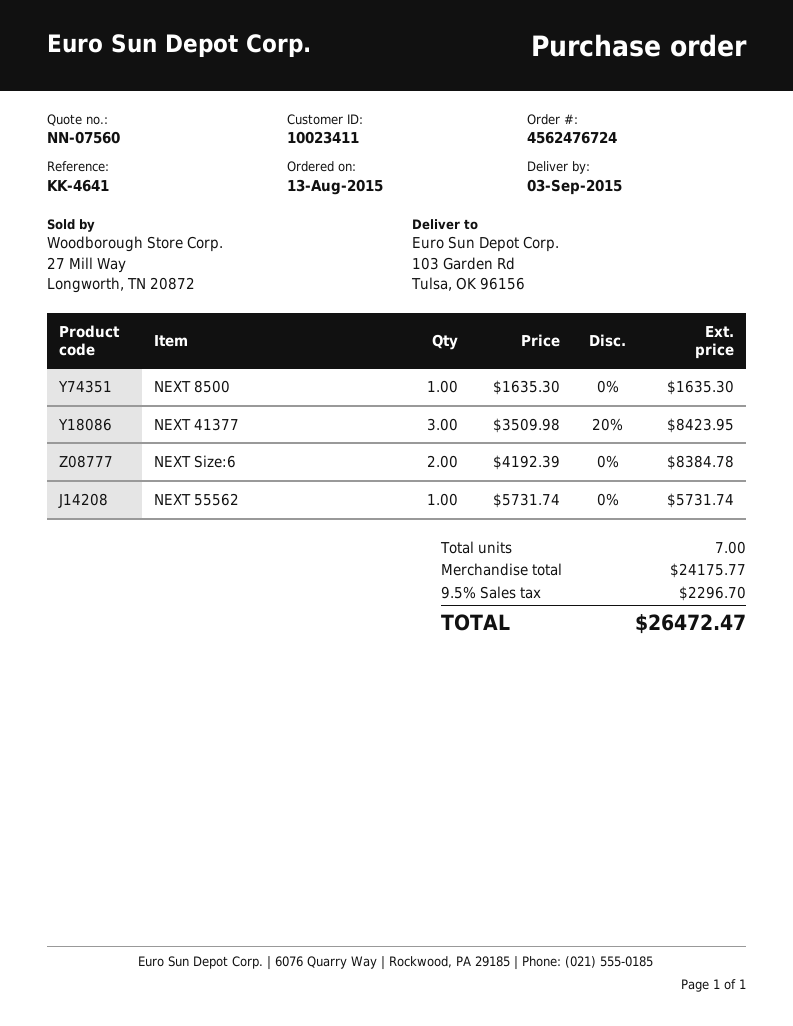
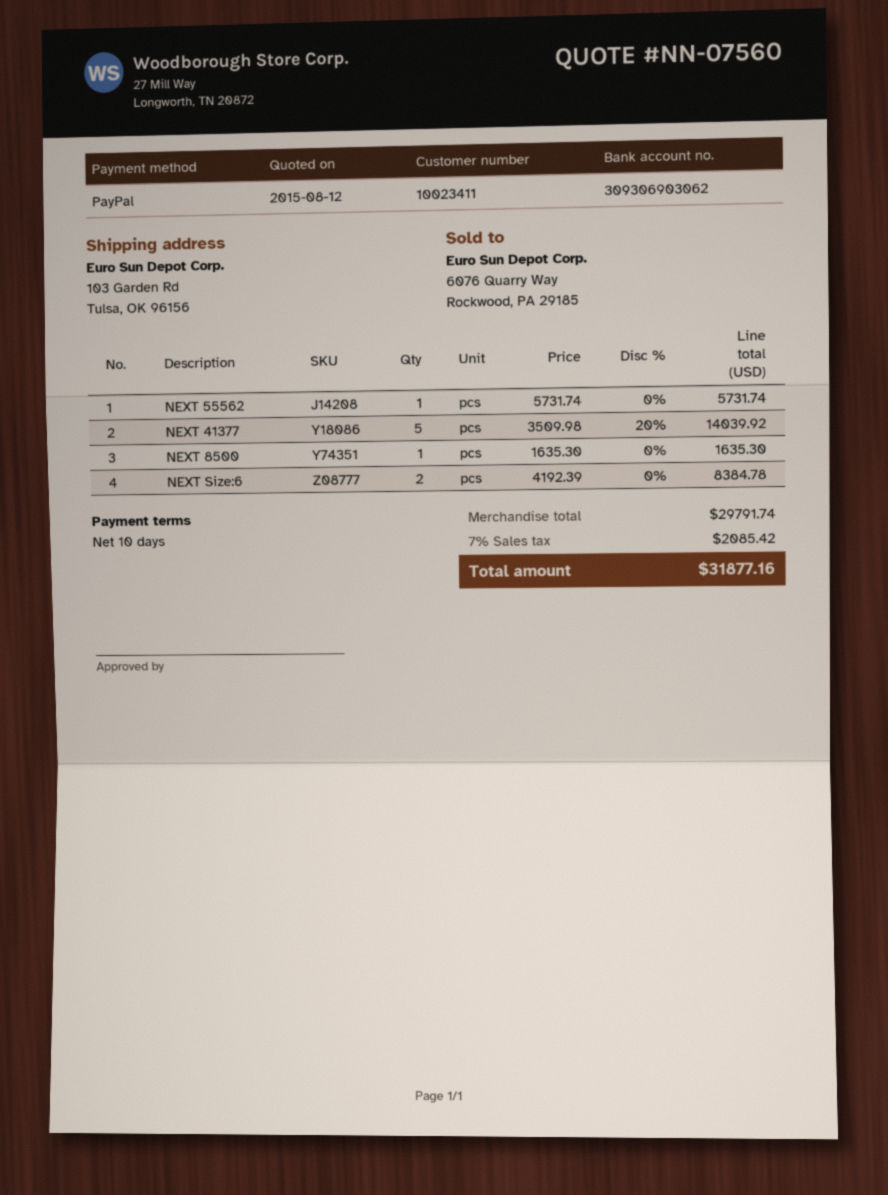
NEXT 41377: 3 x 3509.98 - 20% = 8423.95 -> 5 x 3509.98 - 20% = 14039.92
subtotal: 24175.77 -> 29791.74
tax: 9.5% = 2296.70 -> 7% = 2085.42
total: 26472.47 -> 31877.16

